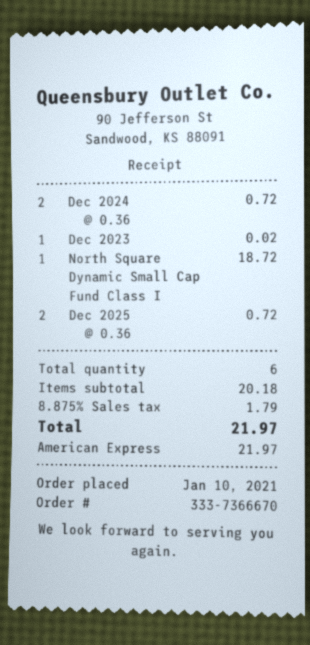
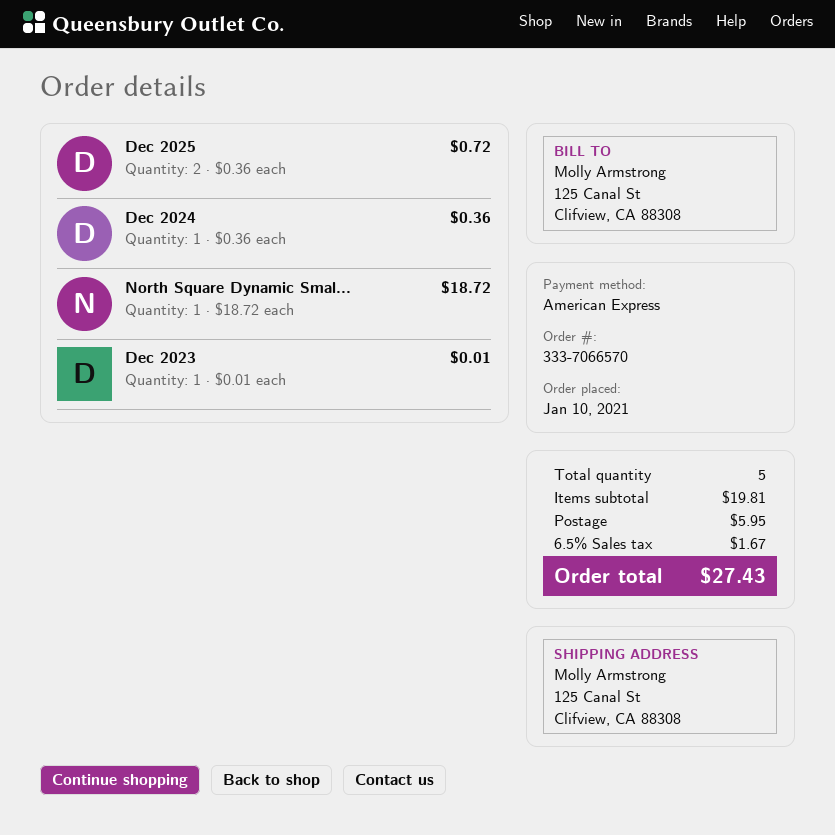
order number: 333-7366670 -> 333-7066570
Dec 2024: 2 x 0.36 = 0.72 -> 1 x 0.36 = 0.36
Dec 2023: 1 x 0.02 = 0.02 -> 1 x 0.01 = 0.01
total quantity: 6 -> 5
subtotal: 20.18 -> 19.81
shipping: none -> 5.95
tax: 8.875% = 1.79 -> 6.5% = 1.67
total: 21.97 -> 27.43

